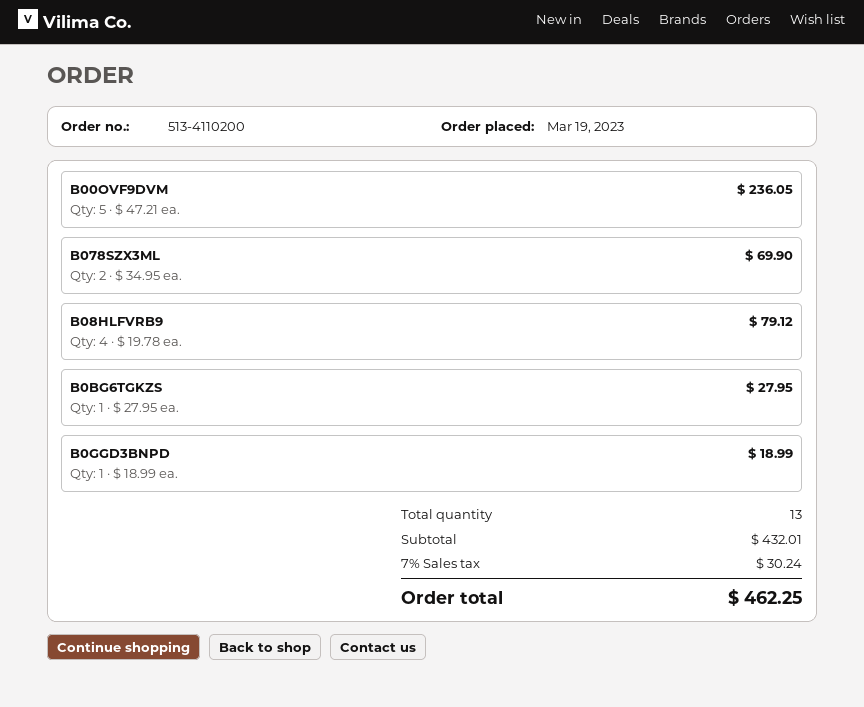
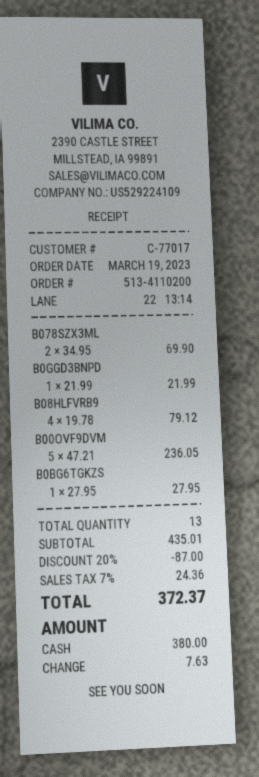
B0GGD3BNPD: 1 x 18.99 = 18.99 -> 1 x 21.99 = 21.99
subtotal: 432.01 -> 435.01
discount: none -> 20% = 87.00
tax: 7% = 30.24 -> 7% = 24.36
total: 462.25 -> 372.37

